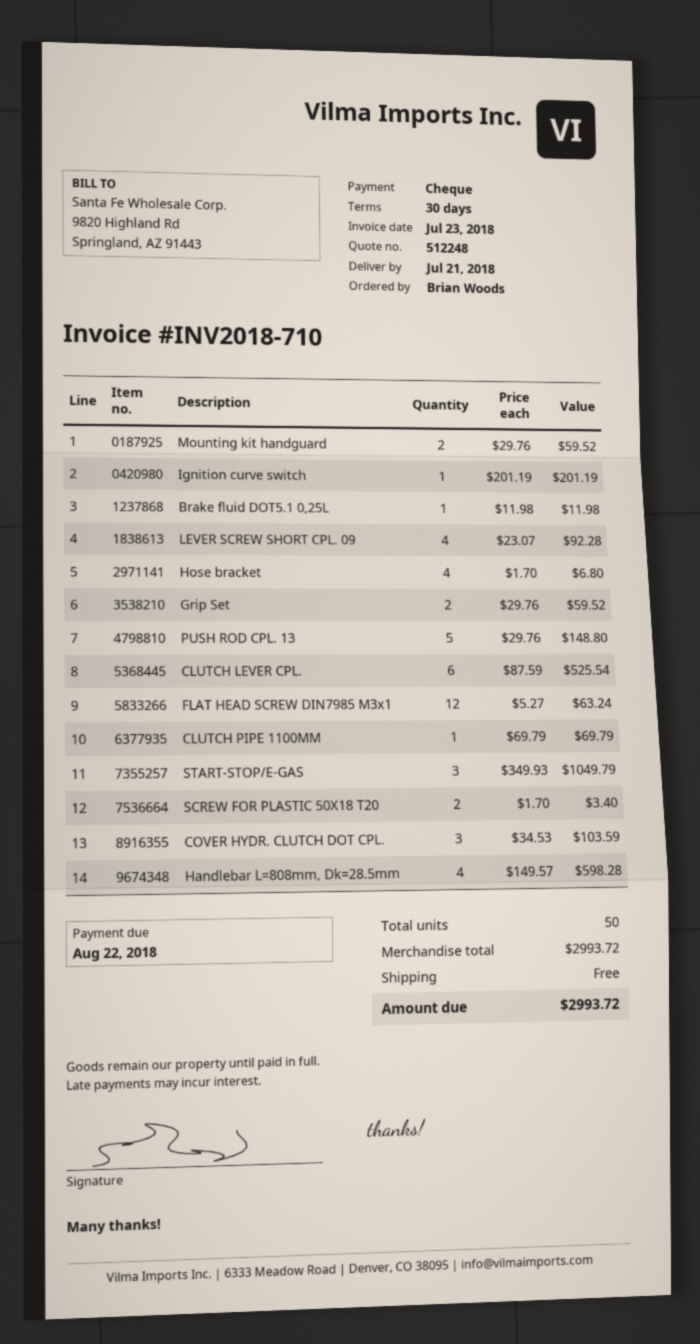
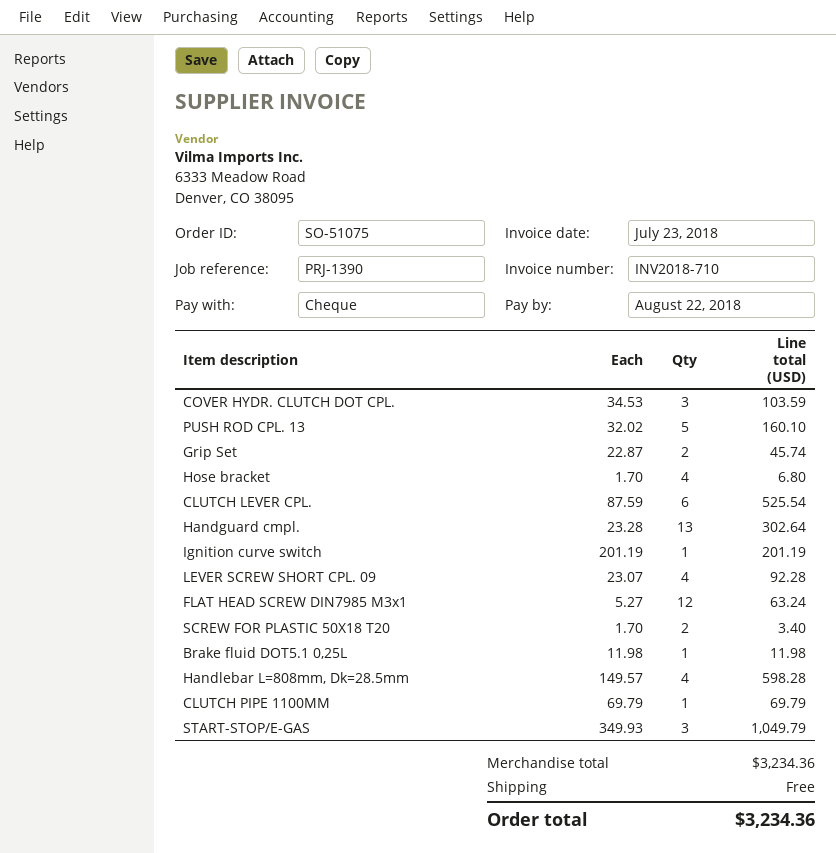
Mounting kit handguard: 2 x 29.76 = 59.52 -> none
Grip Set: 2 x 29.76 = 59.52 -> 2 x 22.87 = 45.74
PUSH ROD CPL. 13: 5 x 29.76 = 148.80 -> 5 x 32.02 = 160.10
Handguard cmpl.: none -> 13 x 23.28 = 302.64
subtotal: 2993.72 -> 3234.36
total: 2993.72 -> 3234.36

